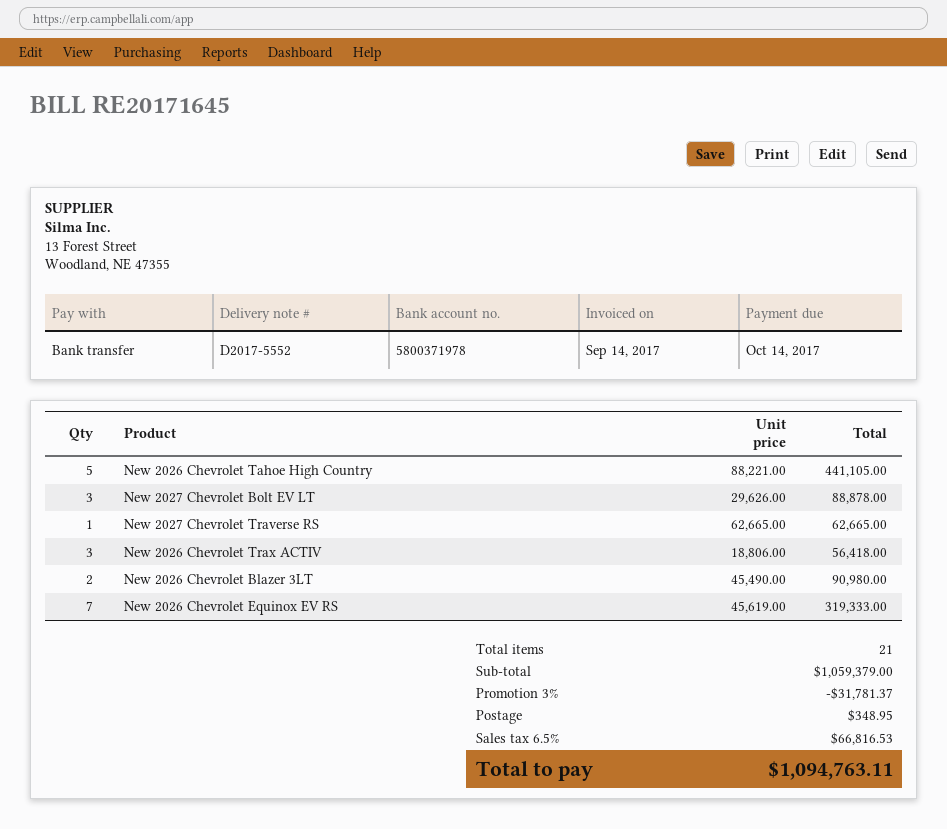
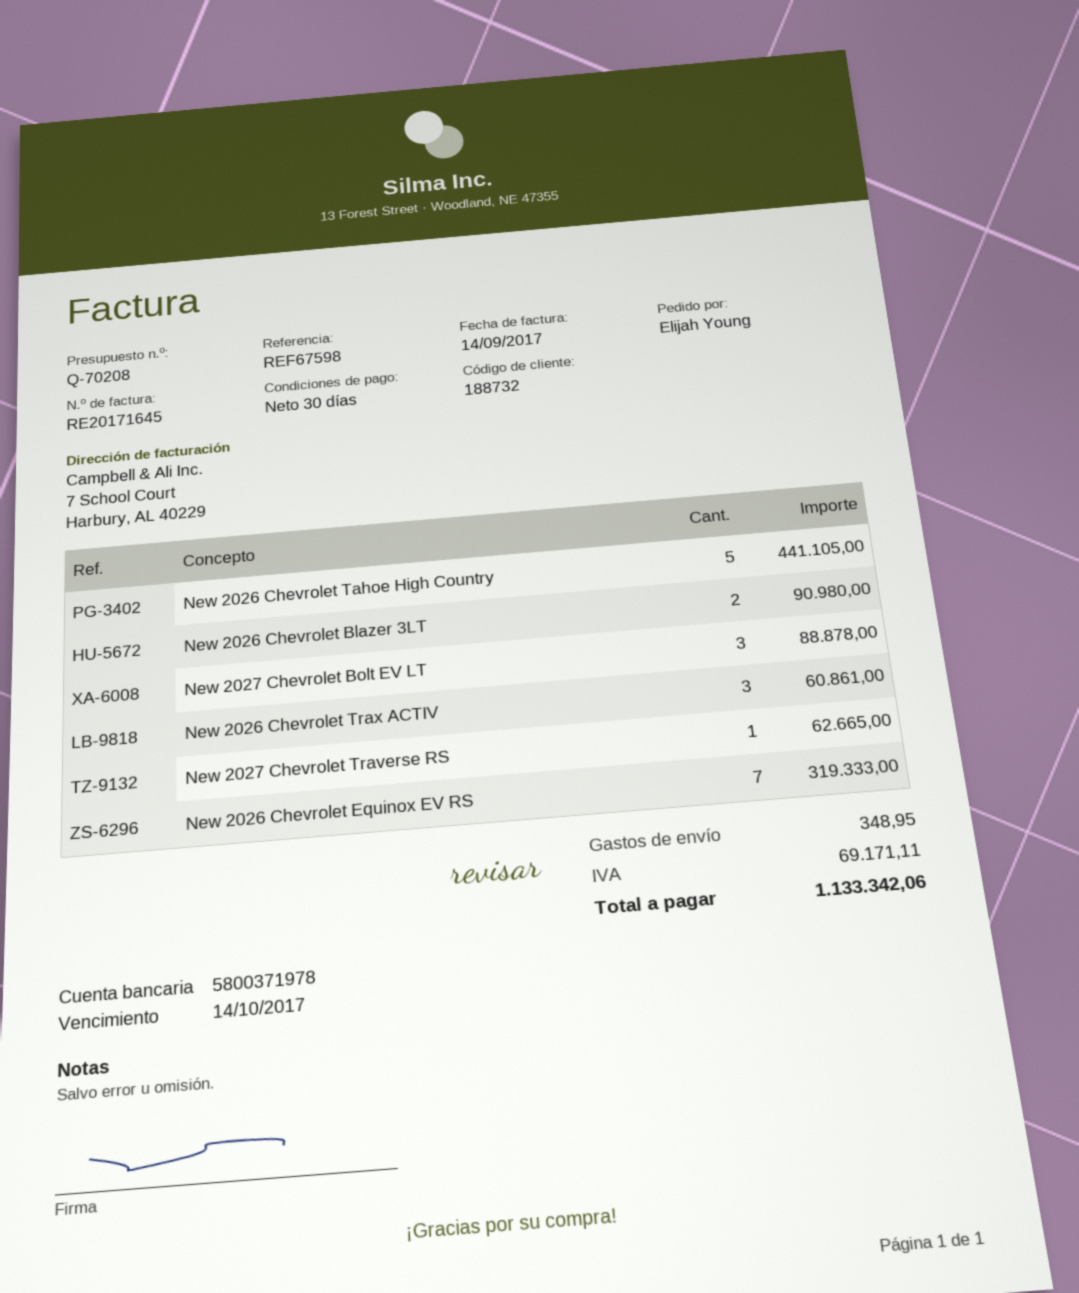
New 2026 Chevrolet Trax ACTIV: 3 for 56418.00 -> 3 for 60861.00
discount: 3% = 31781.37 -> none
tax: 66816.53 -> 69171.11
total: 1094763.11 -> 1133342.06

